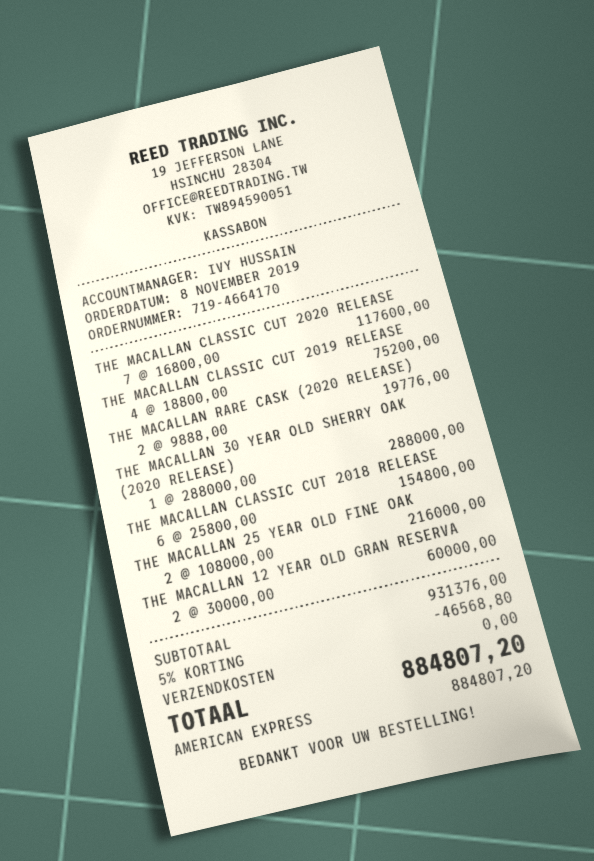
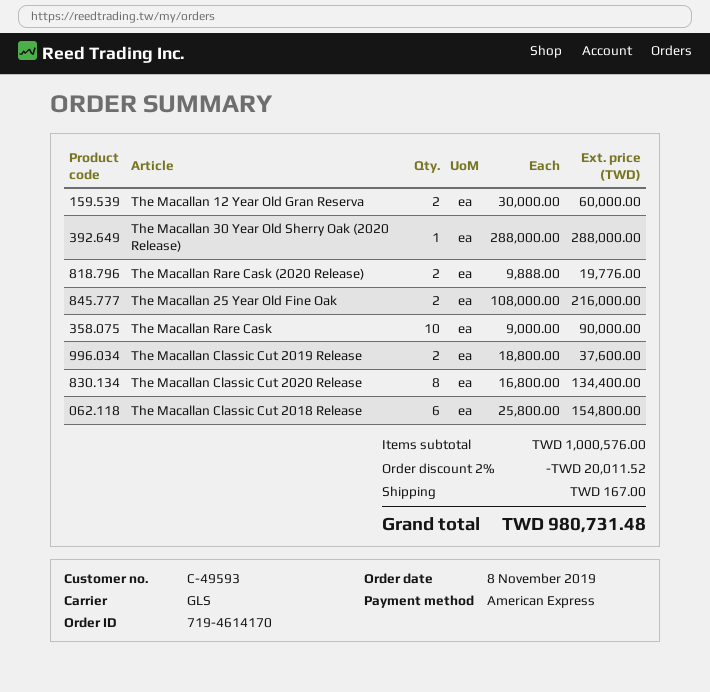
order number: 719-4664170 -> 719-4614170
THE MACALLAN CLASSIC CUT 2020 RELEASE: 7 x 16800.00 = 117600.00 -> 8 x 16800.00 = 134400.00
THE MACALLAN CLASSIC CUT 2019 RELEASE: 4 x 18800.00 = 75200.00 -> 2 x 18800.00 = 37600.00
The Macallan Rare Cask: none -> 10 x 9000.00 = 90000.00
subtotal: 931376.00 -> 1000576.00
discount: 5% = 46568.80 -> 2% = 20011.52
shipping: 0.00 -> 167.00
total: 884807.20 -> 980731.48

